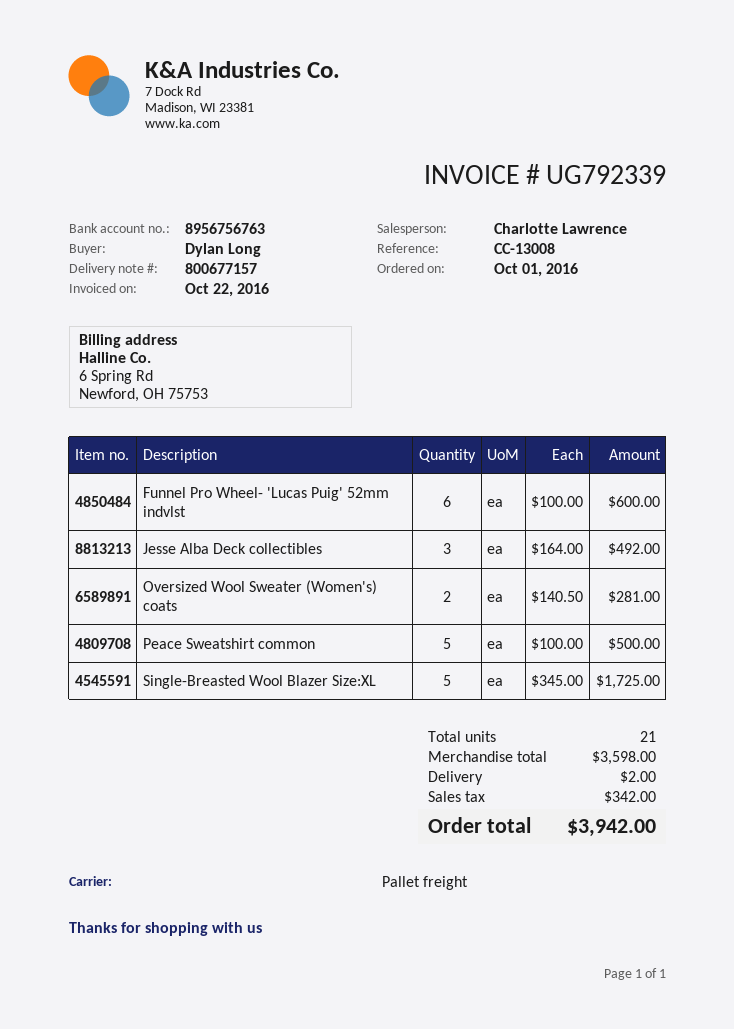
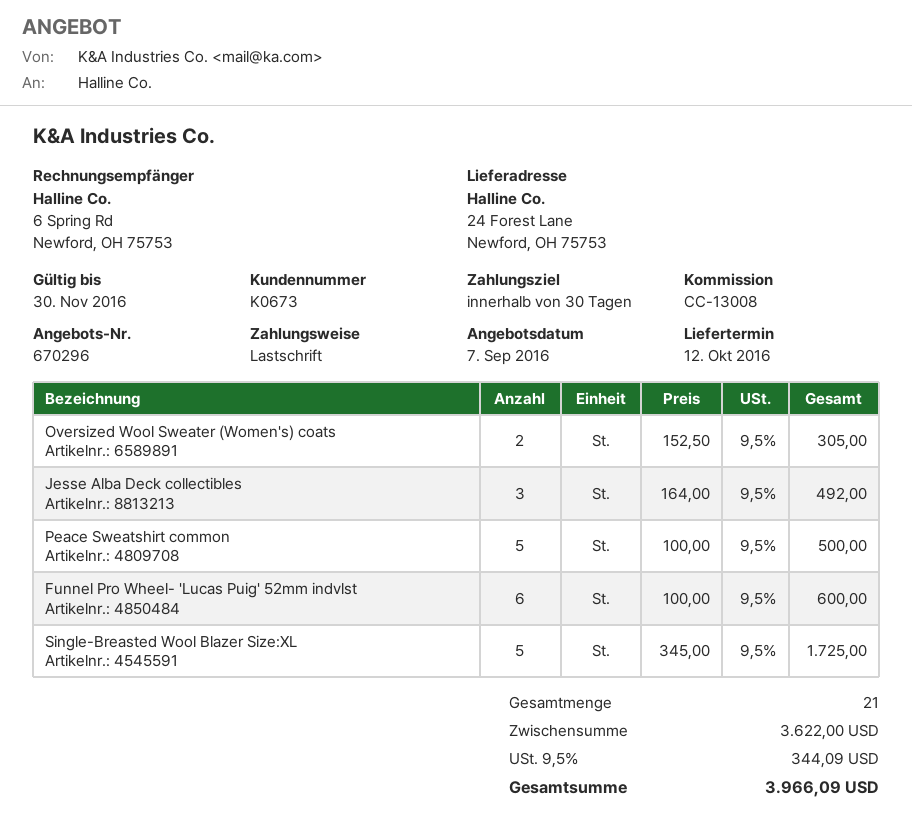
Oversized Wool Sweater (Women's) coats: 2 x 140.50 = 281.00 -> 2 x 152.50 = 305.00
subtotal: 3598.00 -> 3622.00
shipping: 2.00 -> none
tax: 342.00 -> 344.09
total: 3942.00 -> 3966.09

